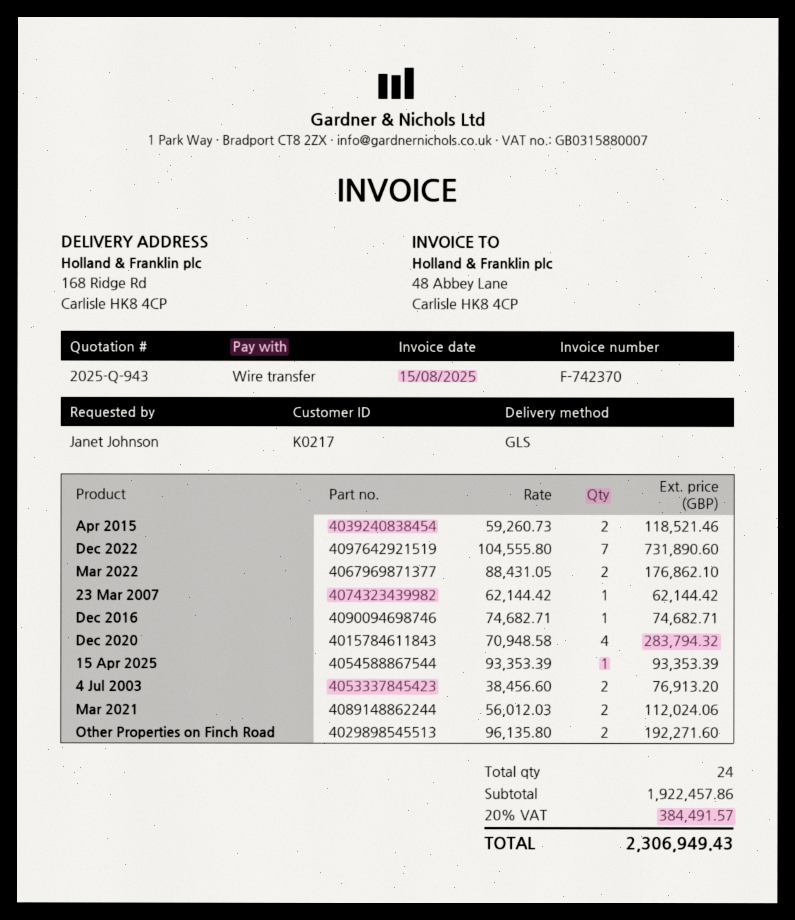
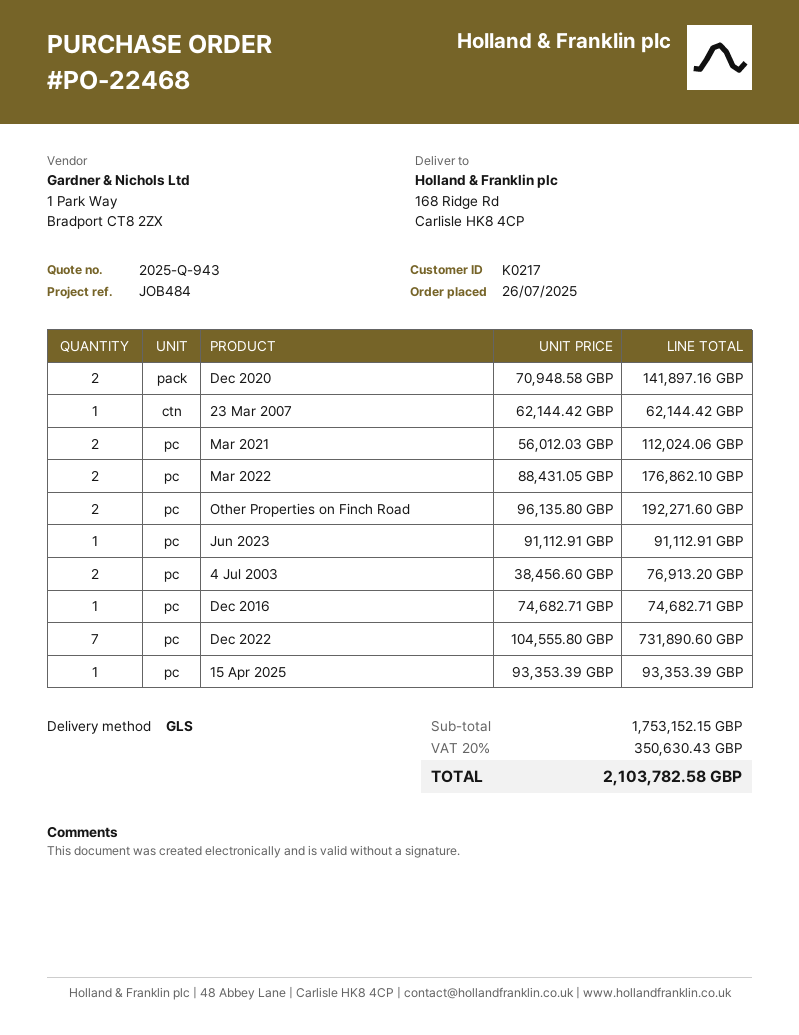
Apr 2015: 2 x 59260.73 = 118521.46 -> none
Dec 2020: 4 x 70948.58 = 283794.32 -> 2 x 70948.58 = 141897.16
Jun 2023: none -> 1 x 91112.91 = 91112.91
subtotal: 1922457.86 -> 1753152.15
tax: 20% = 384491.57 -> 20% = 350630.43
total: 2306949.43 -> 2103782.58

